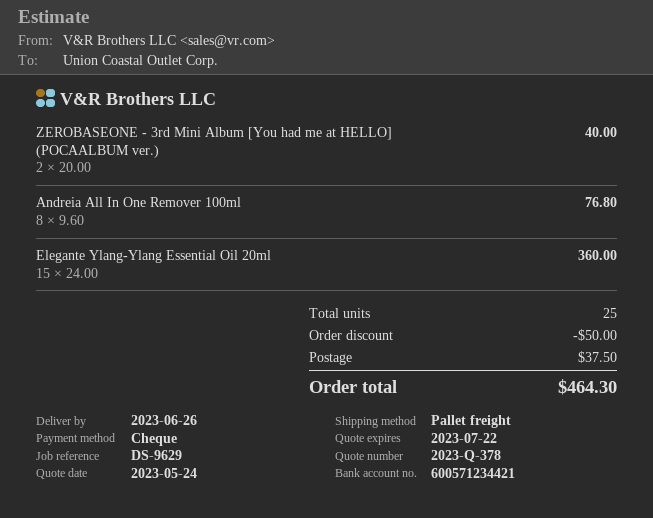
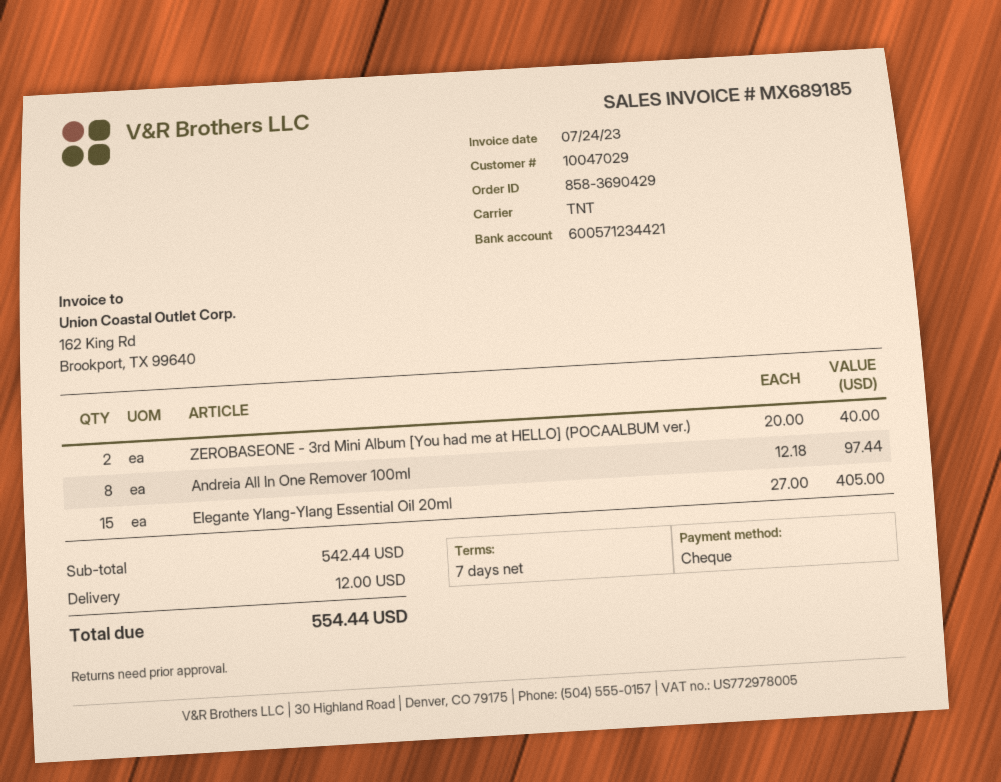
shipping method: pallet freight -> TNT
Andreia All In One Remover 100ml: 8 x 9.60 = 76.80 -> 8 x 12.18 = 97.44
Elegante Ylang-Ylang Essential Oil 20ml: 15 x 24.00 = 360.00 -> 15 x 27.00 = 405.00
discount: 50.00 -> none
shipping: 37.50 -> 12.00
total: 464.30 -> 554.44

